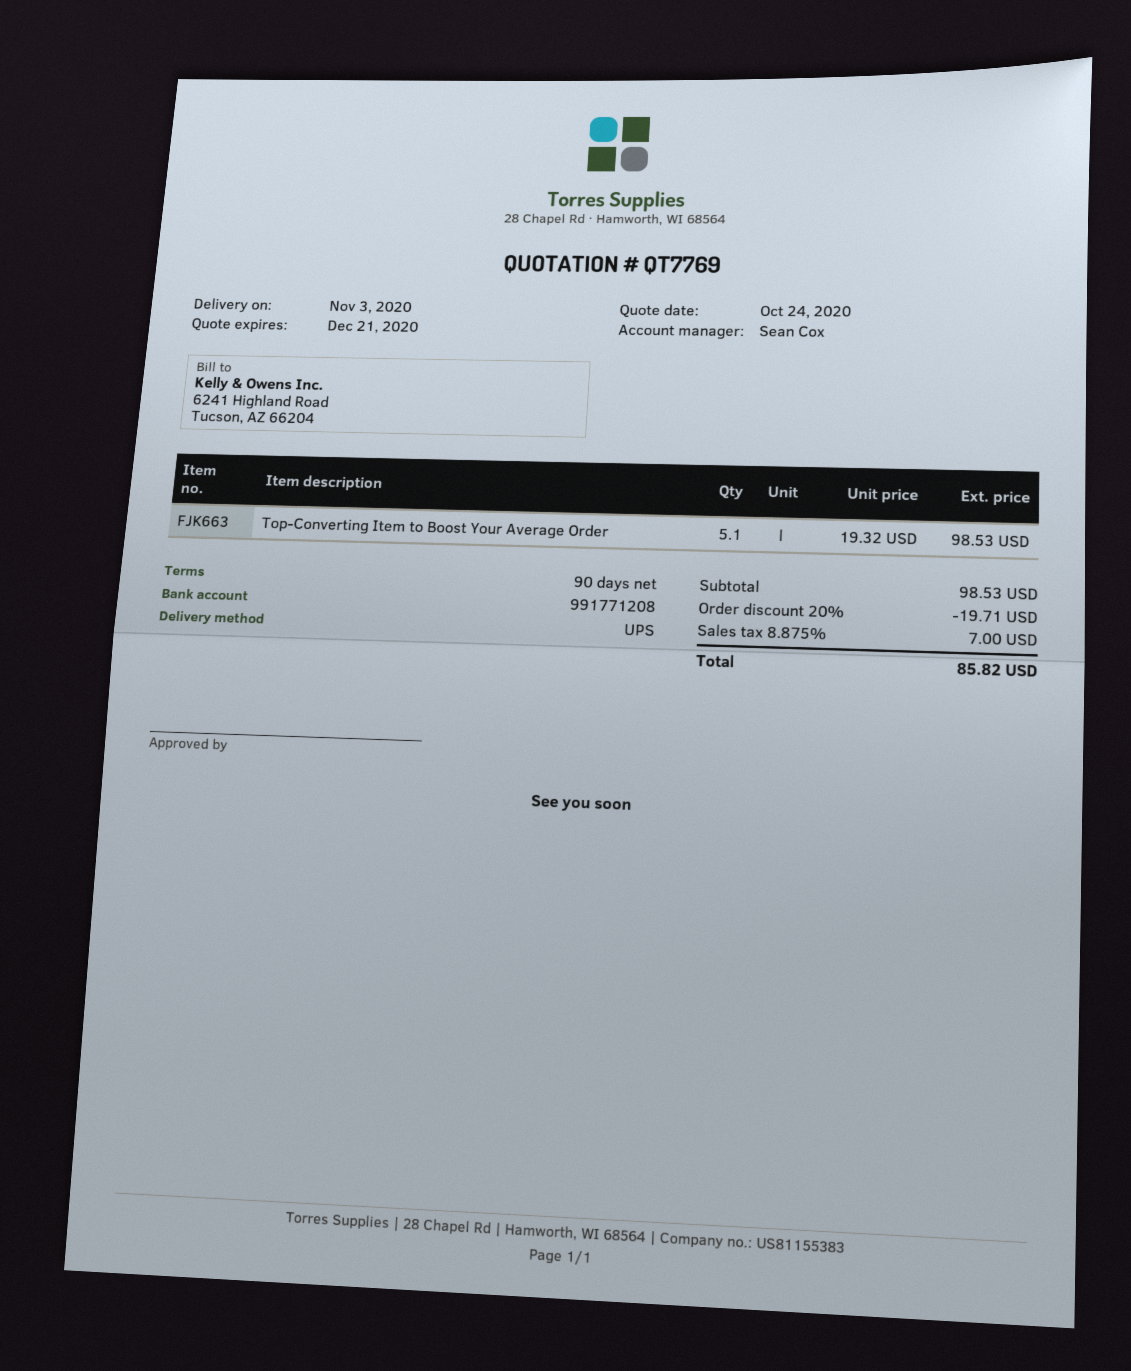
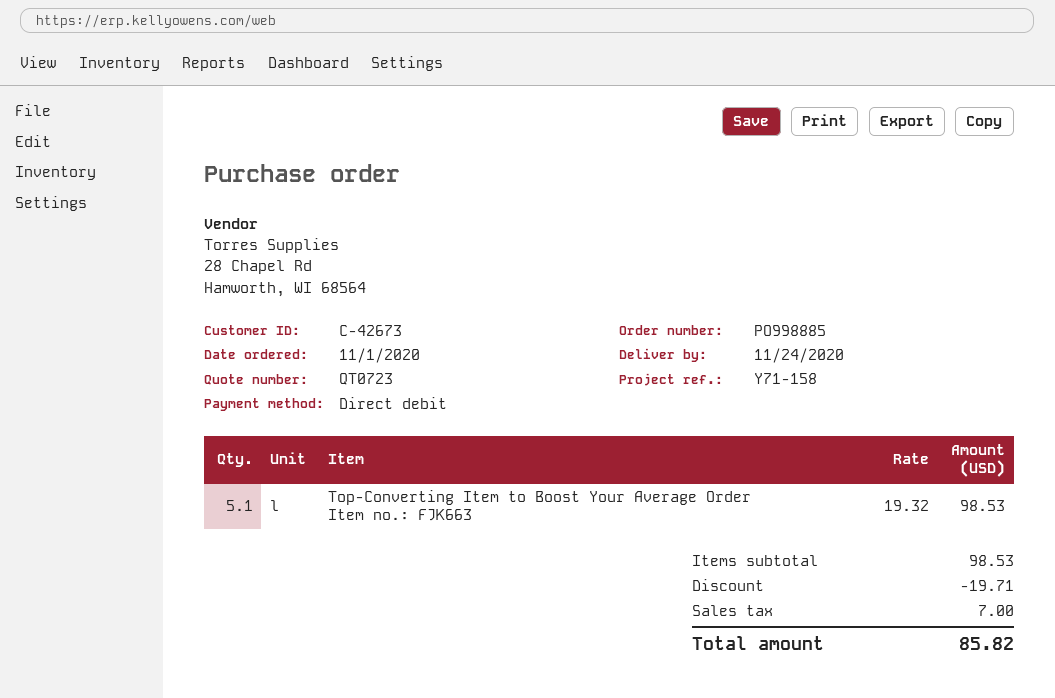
quote number: QT7769 -> QT0723
delivery date: 2020-11-03 -> 2020-11-24

